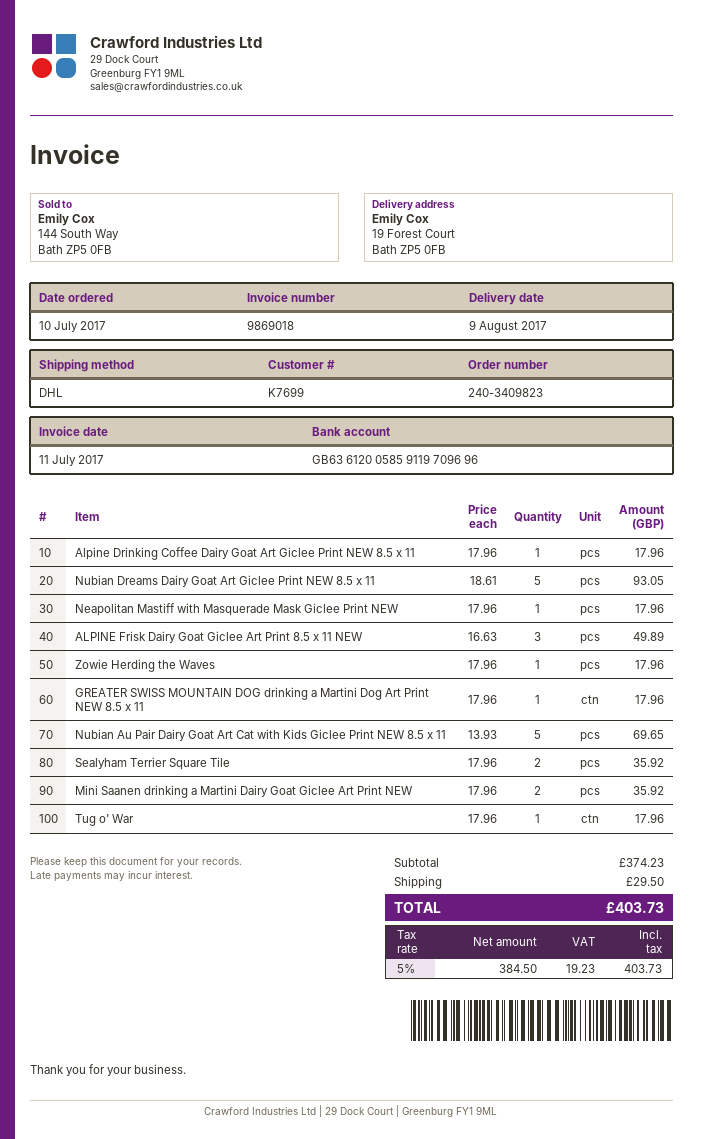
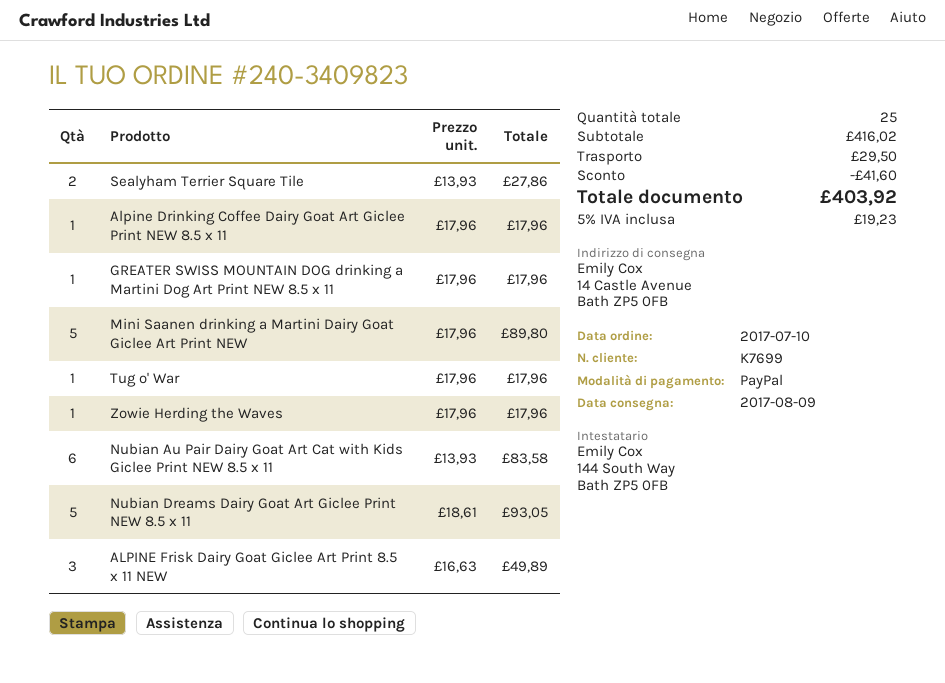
ship to: 19 Forest Court, Bath ZP5 0FB -> 14 Castle Avenue, Bath ZP5 0FB
Neapolitan Mastiff with Masquerade Mask Giclee Print NEW: 1 x 17.96 = 17.96 -> none
Nubian Au Pair Dairy Goat Art Cat with Kids Giclee Print NEW 8.5 x 11: 5 x 13.93 = 69.65 -> 6 x 13.93 = 83.58
Sealyham Terrier Square Tile: 2 x 17.96 = 35.92 -> 2 x 13.93 = 27.86
Mini Saanen drinking a Martini Dairy Goat Giclee Art Print NEW: 2 x 17.96 = 35.92 -> 5 x 17.96 = 89.80
subtotal: 374.23 -> 416.02
discount: none -> 41.60
total: 403.73 -> 403.92

